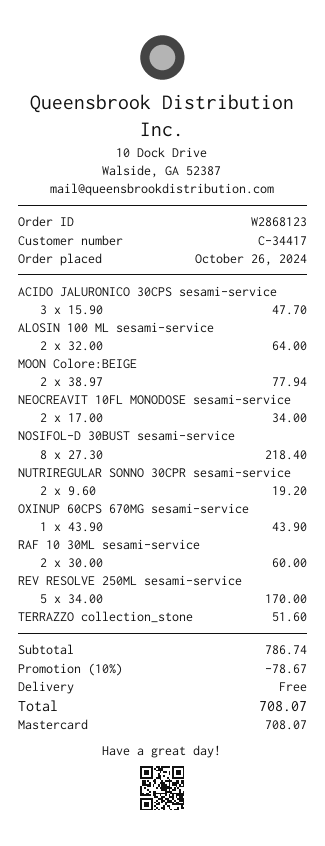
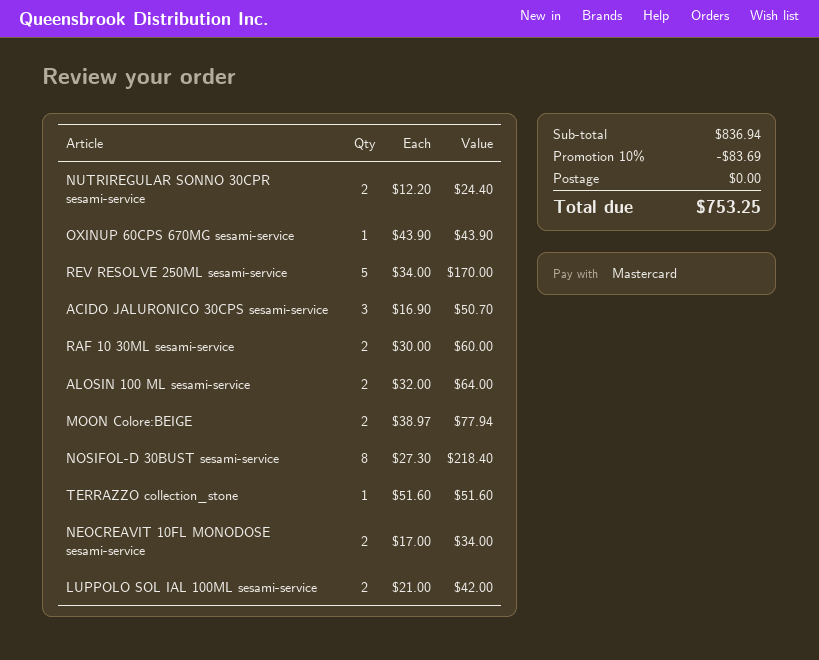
ACIDO JALURONICO 30CPS sesami-service: 3 x 15.90 = 47.70 -> 3 x 16.90 = 50.70
NUTRIREGULAR SONNO 30CPR sesami-service: 2 x 9.60 = 19.20 -> 2 x 12.20 = 24.40
LUPPOLO SOL IAL 100ML sesami-service: none -> 2 x 21.00 = 42.00
subtotal: 786.74 -> 836.94
discount: 10% = 78.67 -> 10% = 83.69
total: 708.07 -> 753.25

